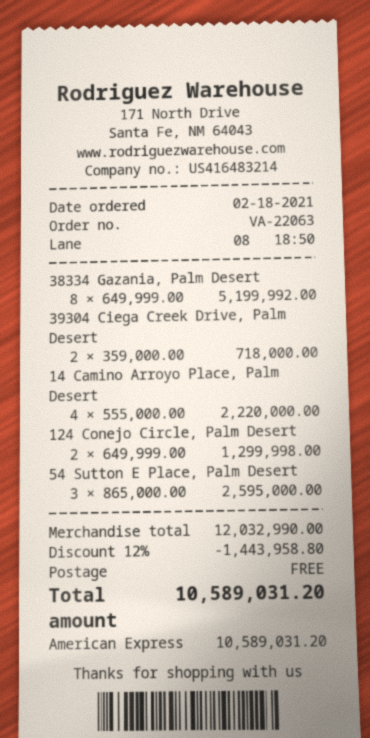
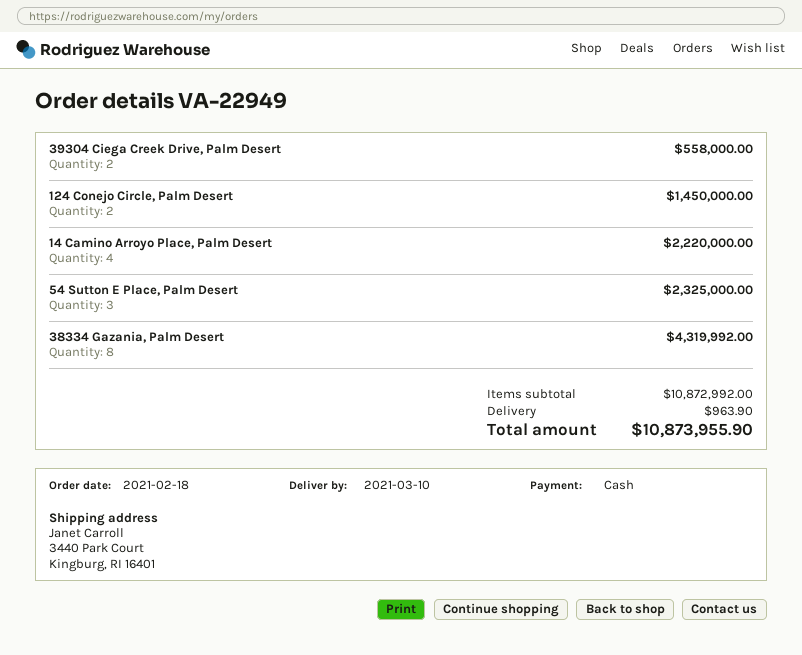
order number: VA-22063 -> VA-22949
payment method: American Express -> cash
38334 Gazania, Palm Desert: 8 for 5199992.00 -> 8 for 4319992.00
39304 Ciega Creek Drive, Palm Desert: 2 for 718000.00 -> 2 for 558000.00
124 Conejo Circle, Palm Desert: 2 for 1299998.00 -> 2 for 1450000.00
54 Sutton E Place, Palm Desert: 3 for 2595000.00 -> 3 for 2325000.00
subtotal: 12032990.00 -> 10872992.00
discount: 12% = 1443958.80 -> none
shipping: 0.00 -> 963.90
total: 10589031.20 -> 10873955.90

